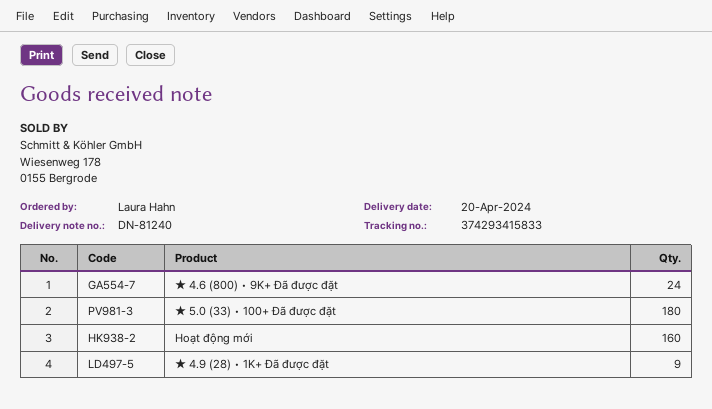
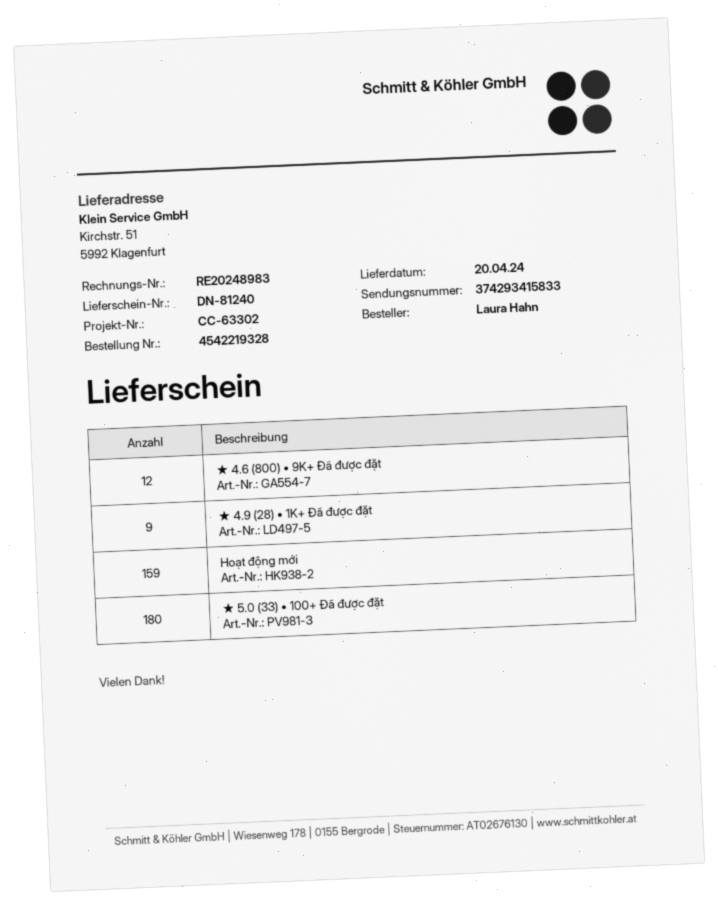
★ 4.6 (800) • 9K+ Đã được đặt: 24 -> 12
Hoạt động mới: 160 -> 159

